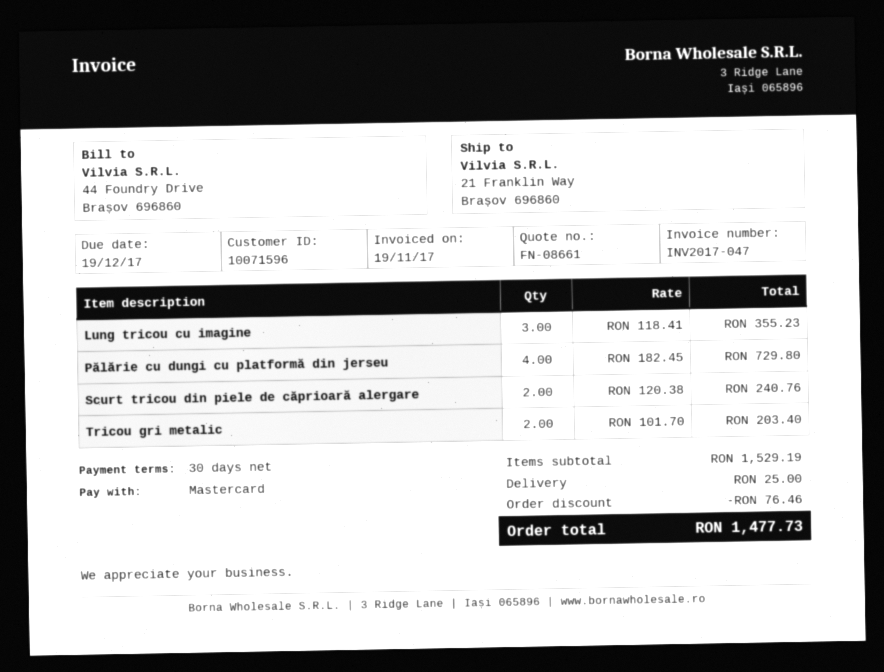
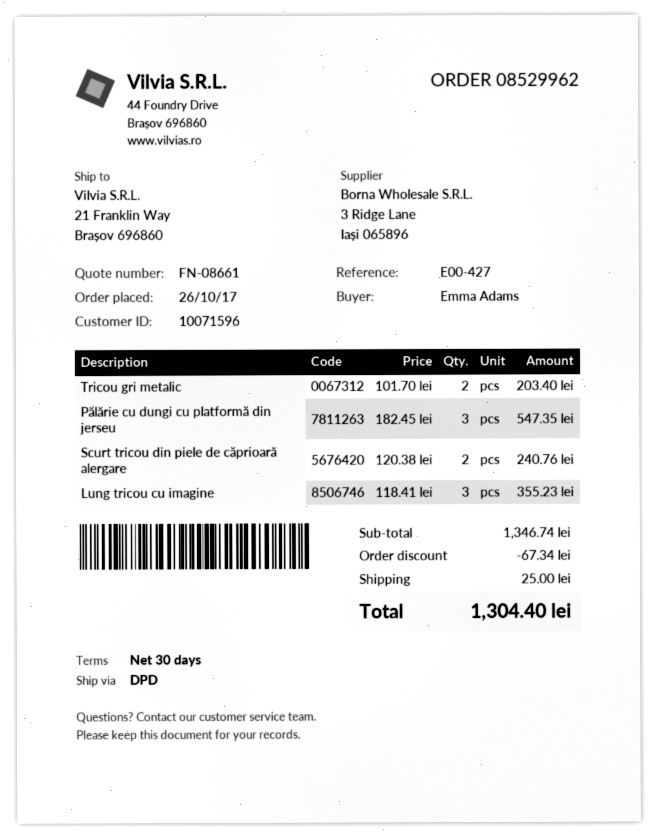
Pălărie cu dungi cu platformă din jerseu: 4 x 182.45 = 729.80 -> 3 x 182.45 = 547.35
subtotal: 1529.19 -> 1346.74
discount: 76.46 -> 67.34
total: 1477.73 -> 1304.40

